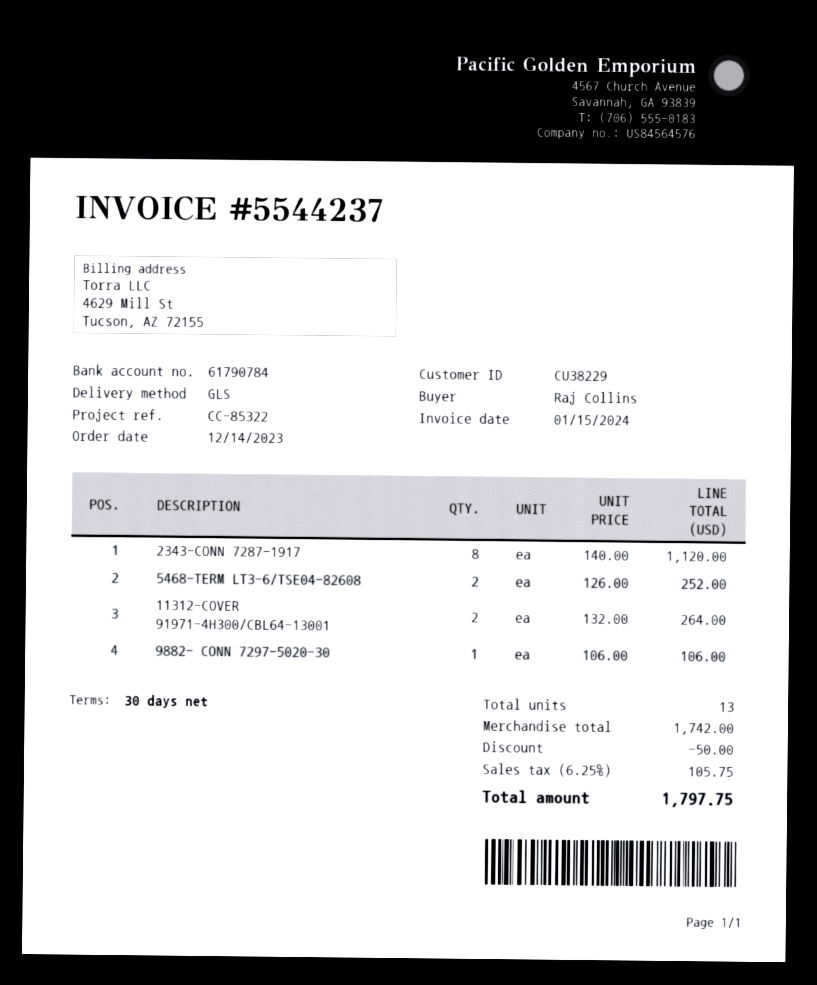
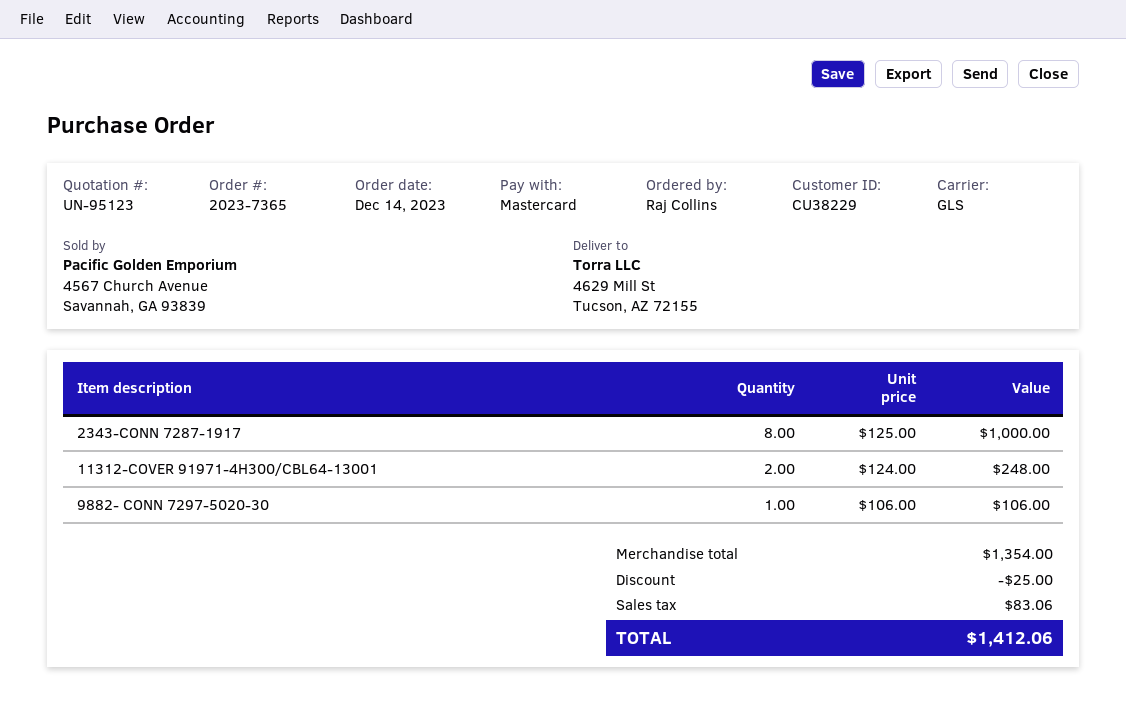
2343-CONN 7287-1917: 8 x 140.00 = 1120.00 -> 8 x 125.00 = 1000.00
5468-TERM LT3-6/TSE04-82608: 2 x 126.00 = 252.00 -> none
11312-COVER 91971-4H300/CBL64-13001: 2 x 132.00 = 264.00 -> 2 x 124.00 = 248.00
subtotal: 1742.00 -> 1354.00
discount: 50.00 -> 25.00
tax: 105.75 -> 83.06
total: 1797.75 -> 1412.06

